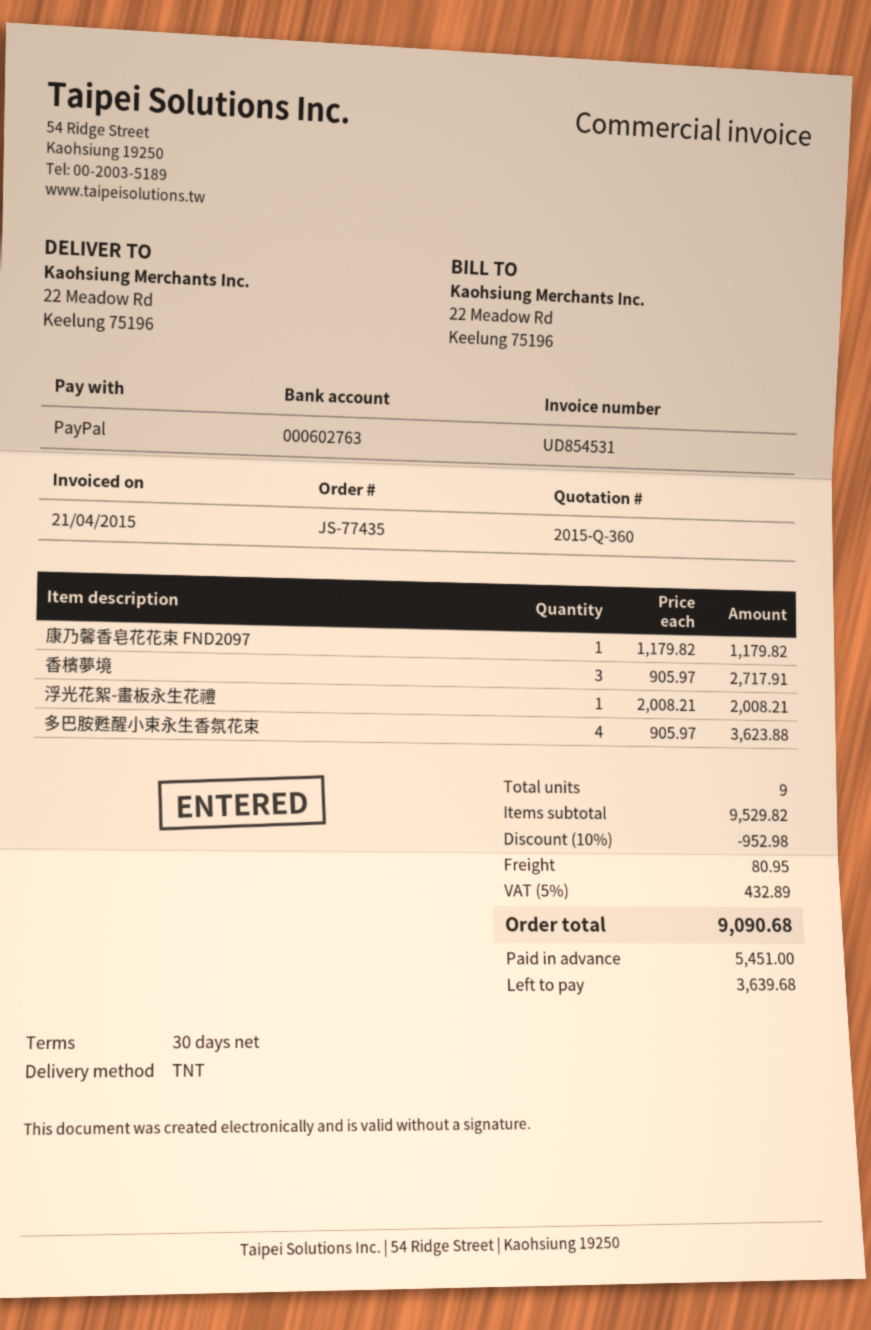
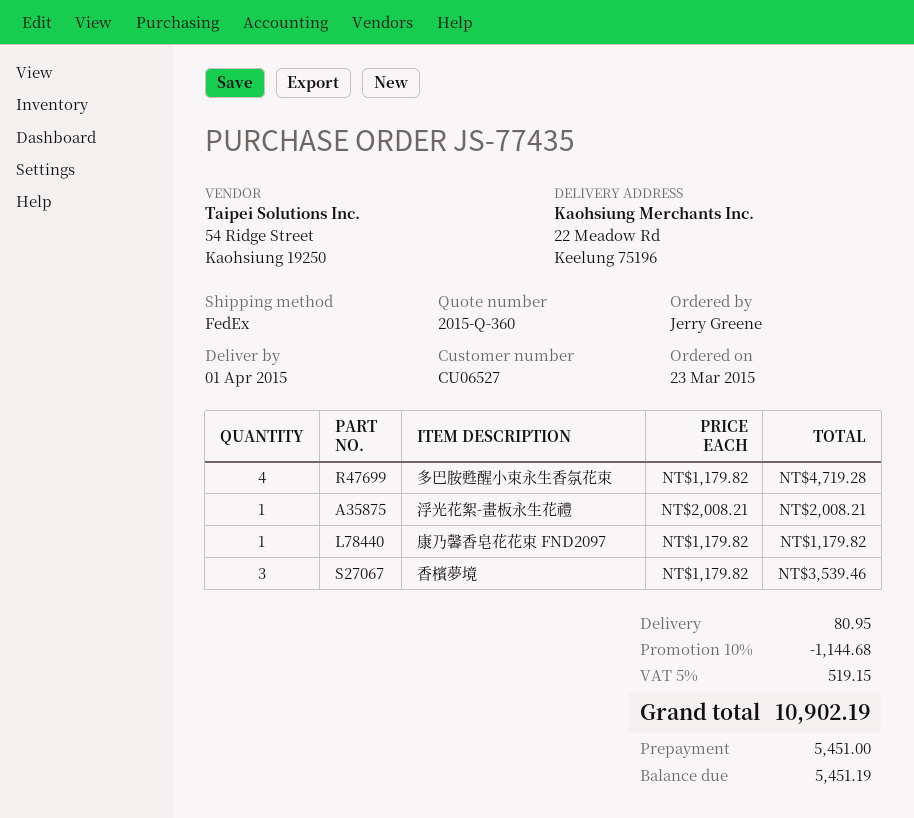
shipping method: TNT -> FedEx
香檳夢境: 3 x 905.97 = 2717.91 -> 3 x 1179.82 = 3539.46
多巴胺甦醒小束永生香氛花束: 4 x 905.97 = 3623.88 -> 4 x 1179.82 = 4719.28
discount: 10% = 952.98 -> 10% = 1144.68
tax: 5% = 432.89 -> 5% = 519.15
total: 9090.68 -> 10902.19
balance: 3639.68 -> 5451.19

